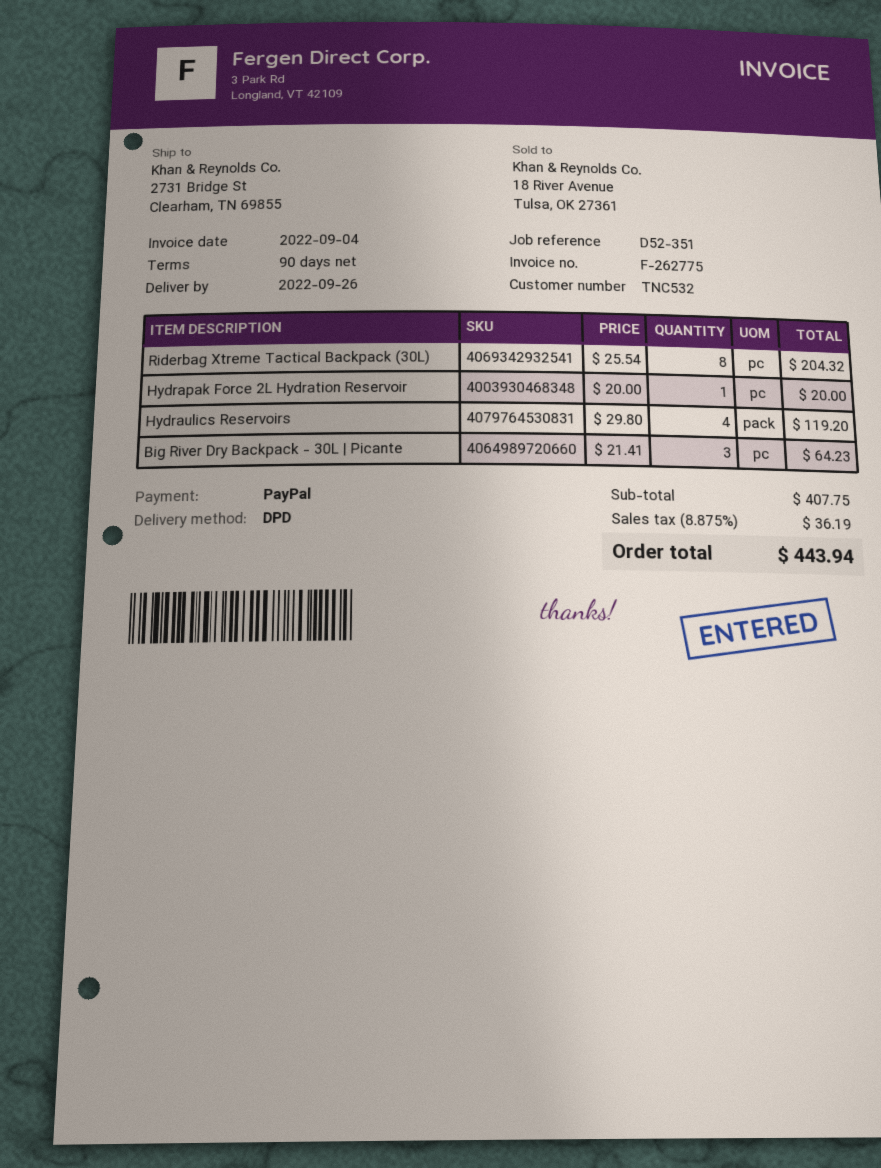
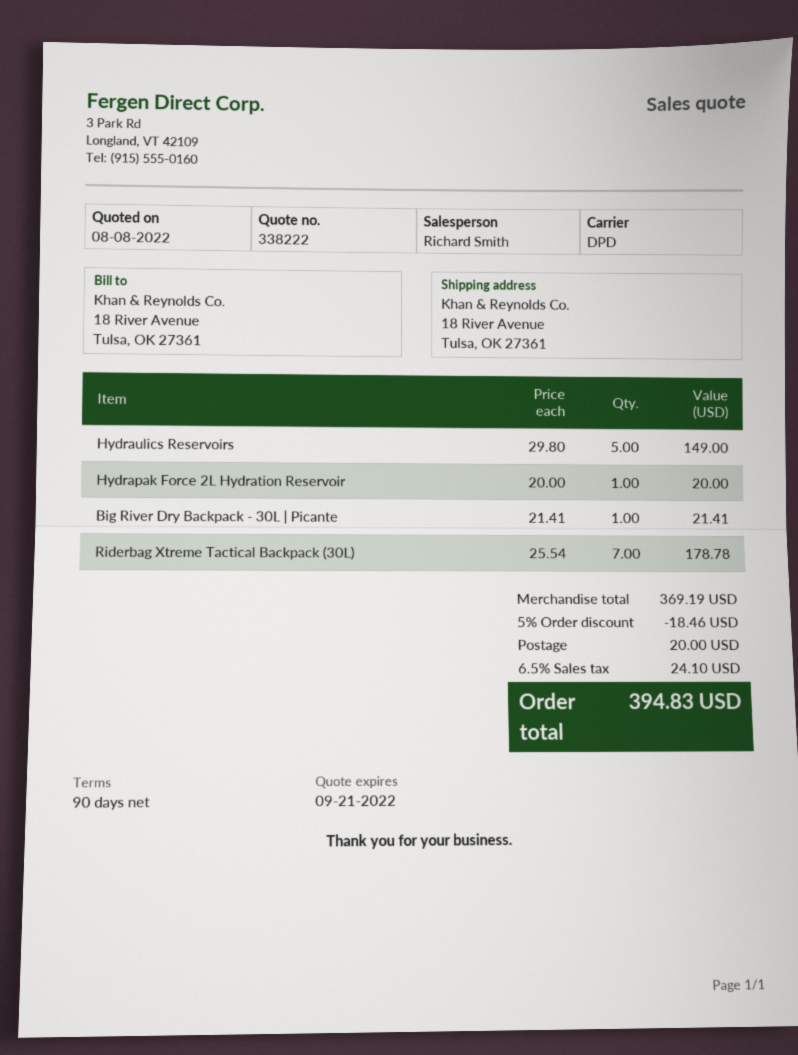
ship to: 2731 Bridge St, Clearham, TN 69855 -> 18 River Avenue, Tulsa, OK 27361
Riderbag Xtreme Tactical Backpack (30L): 8 x 25.54 = 204.32 -> 7 x 25.54 = 178.78
Hydraulics Reservoirs: 4 x 29.80 = 119.20 -> 5 x 29.80 = 149.00
Big River Dry Backpack - 30L | Picante: 3 x 21.41 = 64.23 -> 1 x 21.41 = 21.41
subtotal: 407.75 -> 369.19
discount: none -> 5% = 18.46
shipping: none -> 20.00
tax: 8.875% = 36.19 -> 6.5% = 24.10
total: 443.94 -> 394.83

